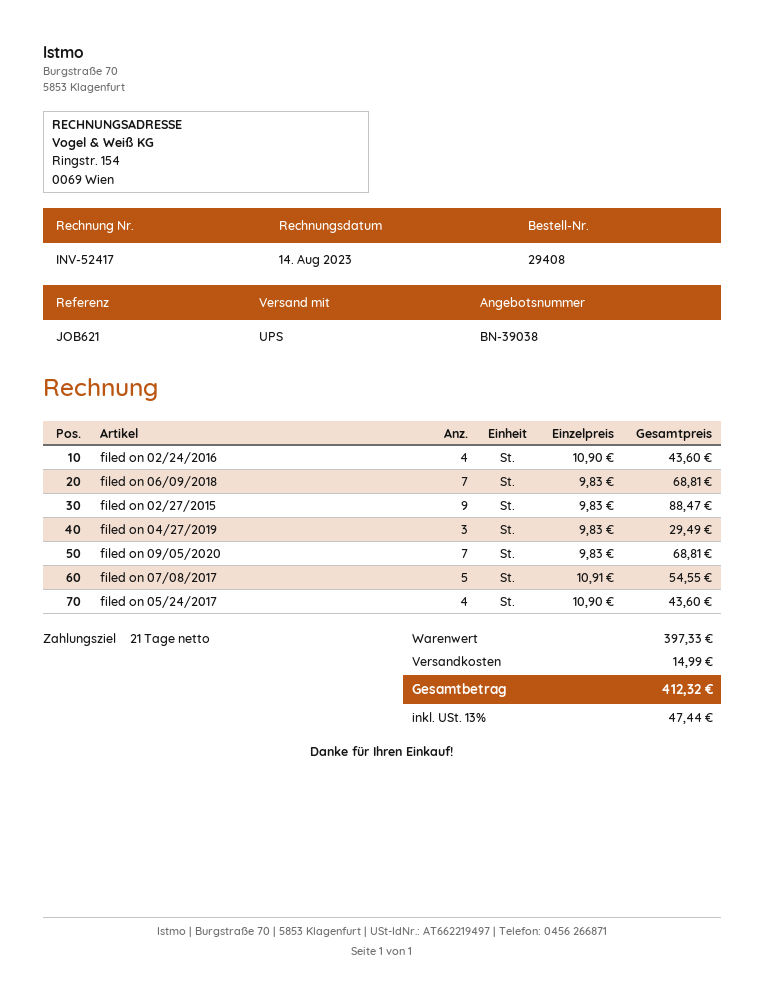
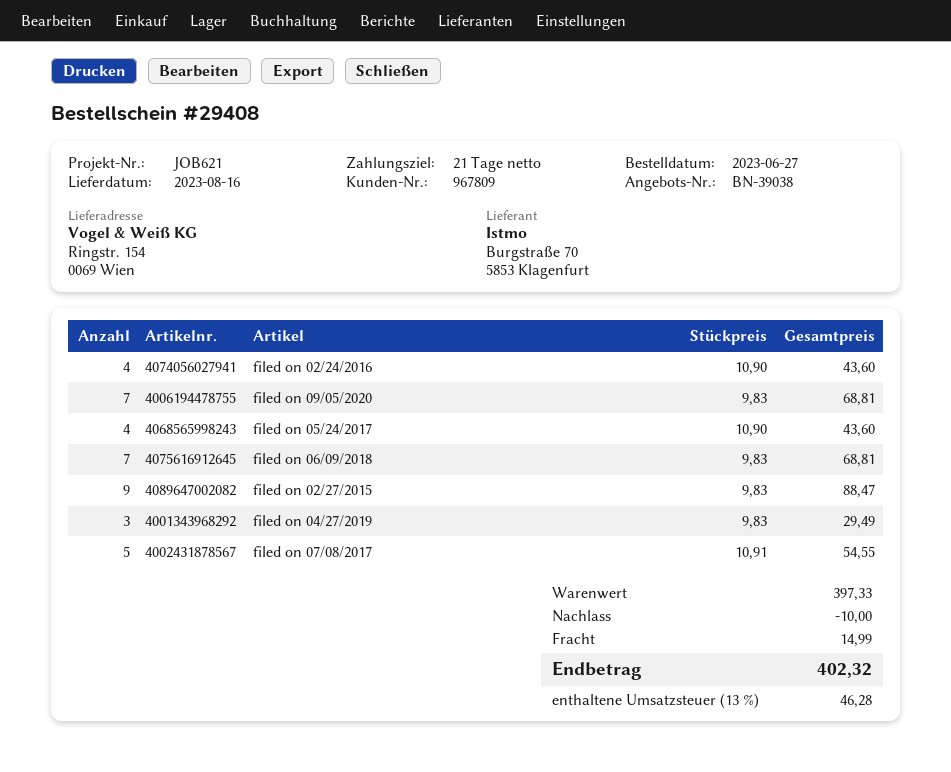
discount: none -> 10.00
tax: 13% = 47.44 -> 13% = 46.28
total: 412.32 -> 402.32

